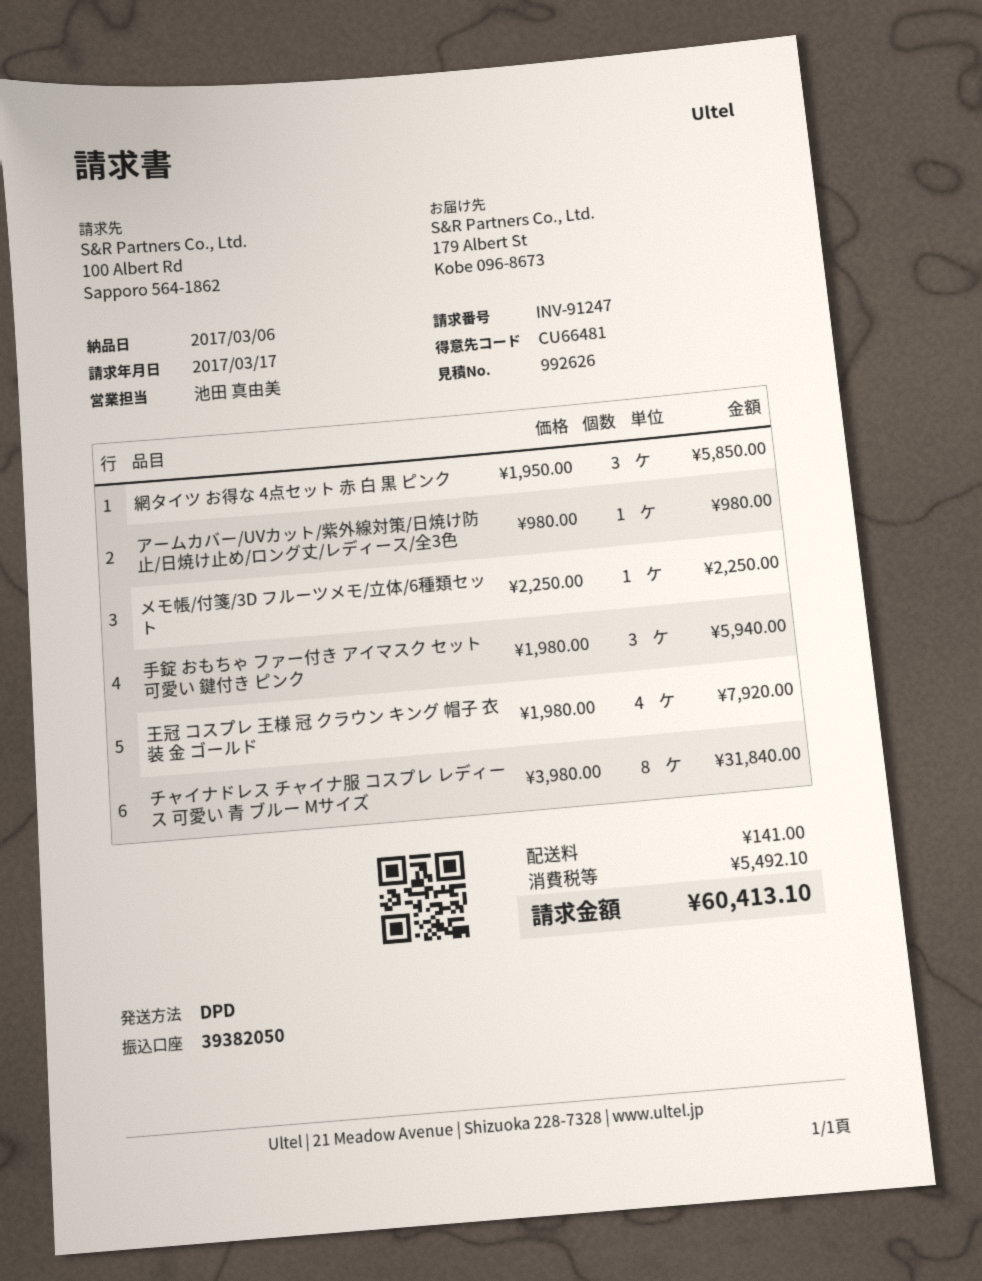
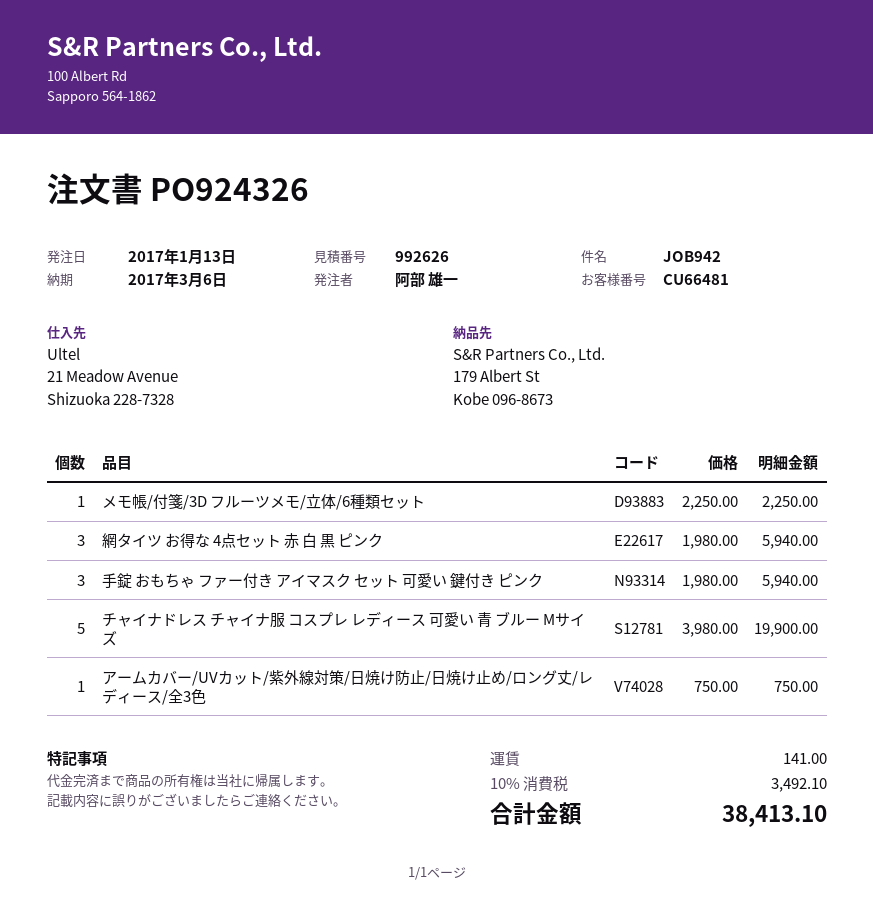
網タイツ お得な 4点セット 赤 白 黒 ピンク: 3 x 1950.00 = 5850.00 -> 3 x 1980.00 = 5940.00
アームカバー/UVカット/紫外線対策/日焼け防止/日焼け止め/ロング丈/レディース/全3色: 1 x 980.00 = 980.00 -> 1 x 750.00 = 750.00
王冠 コスプレ 王様 冠 クラウン キング 帽子 衣装 金 ゴールド: 4 x 1980.00 = 7920.00 -> none
チャイナドレス チャイナ服 コスプレ レディース 可愛い 青 ブルー Mサイズ: 8 x 3980.00 = 31840.00 -> 5 x 3980.00 = 19900.00
tax: 5492.10 -> 3492.10
total: 60413.10 -> 38413.10

